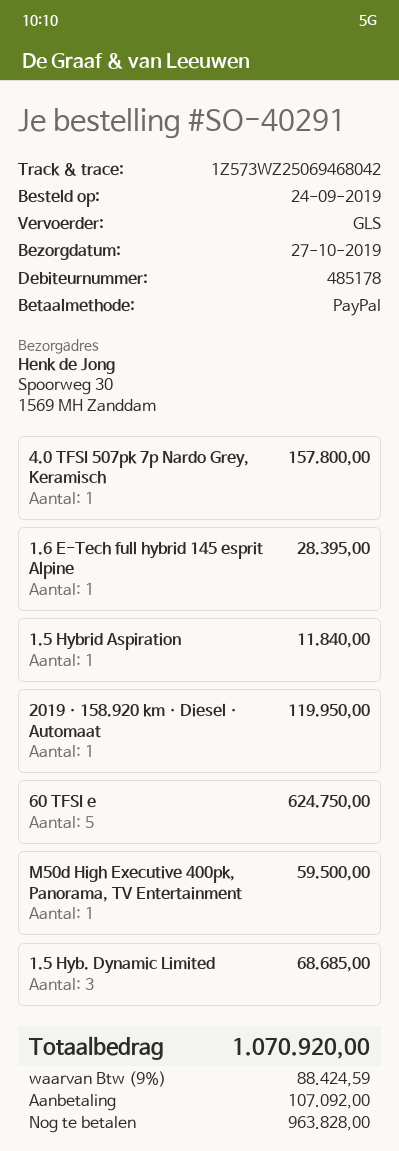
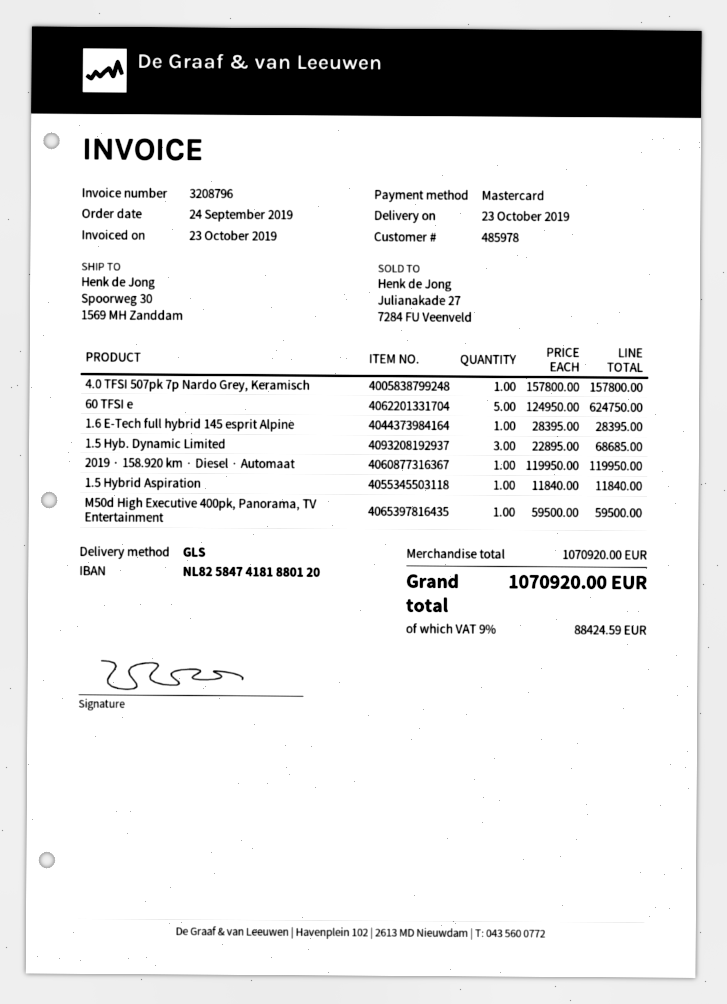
delivery date: 2019-10-27 -> 2019-10-23
customer number: 485178 -> 485978
payment method: PayPal -> Mastercard

